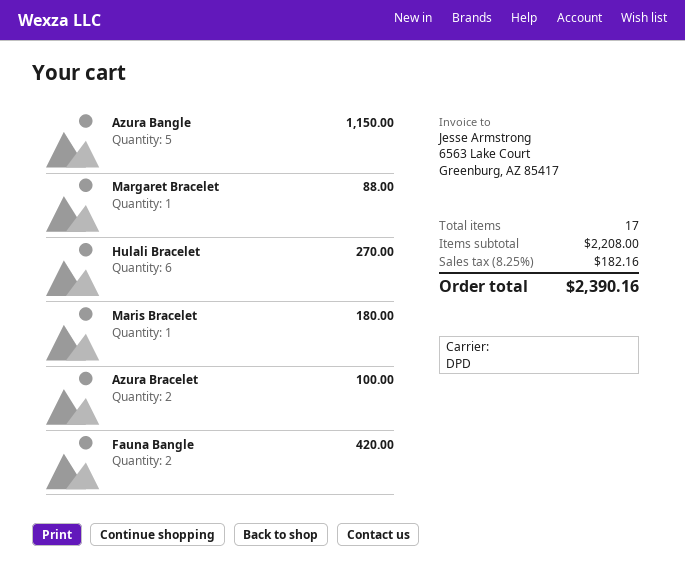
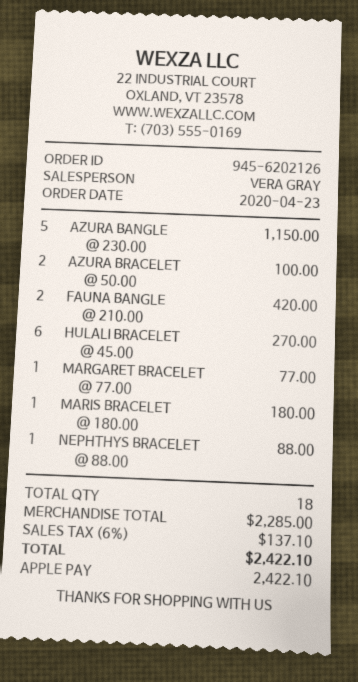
Margaret Bracelet: 1 for 88.00 -> 1 for 77.00
NEPHTHYS BRACELET: none -> 1 for 88.00
total quantity: 17 -> 18
subtotal: 2208.00 -> 2285.00
tax: 8.25% = 182.16 -> 6% = 137.10
total: 2390.16 -> 2422.10

